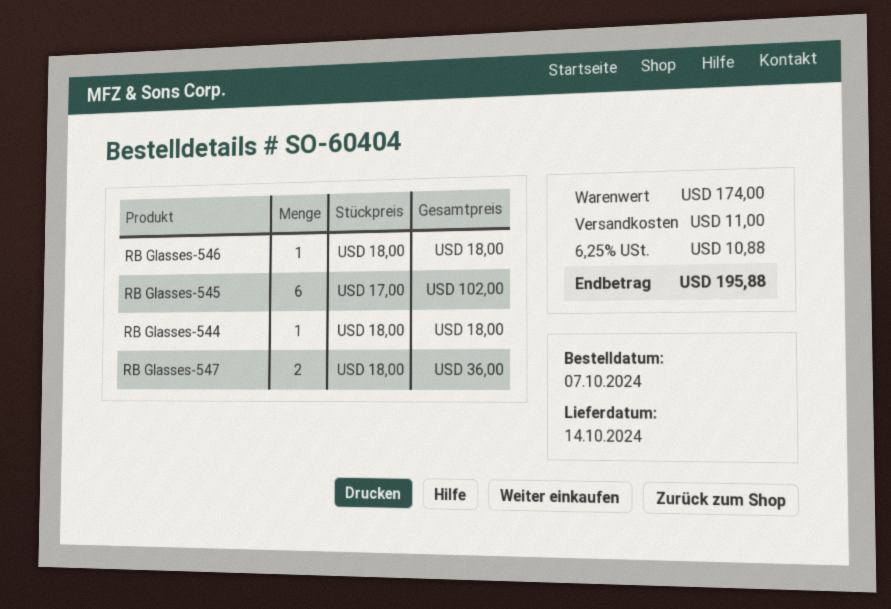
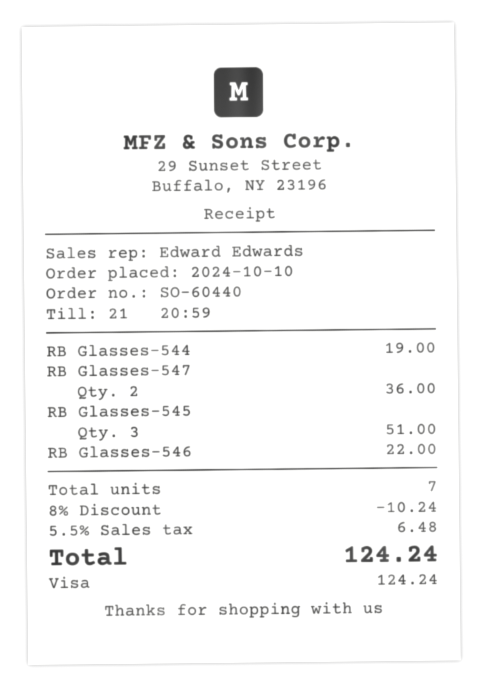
order number: SO-60404 -> SO-60440
order date: 2024-10-07 -> 2024-10-10
RB Glasses-546: 1 for 18.00 -> 1 for 22.00
RB Glasses-545: 6 for 102.00 -> 3 for 51.00
RB Glasses-544: 1 for 18.00 -> 1 for 19.00
discount: none -> 8% = 10.24
shipping: 11.00 -> none
tax: 6.25% = 10.88 -> 5.5% = 6.48
total: 195.88 -> 124.24

